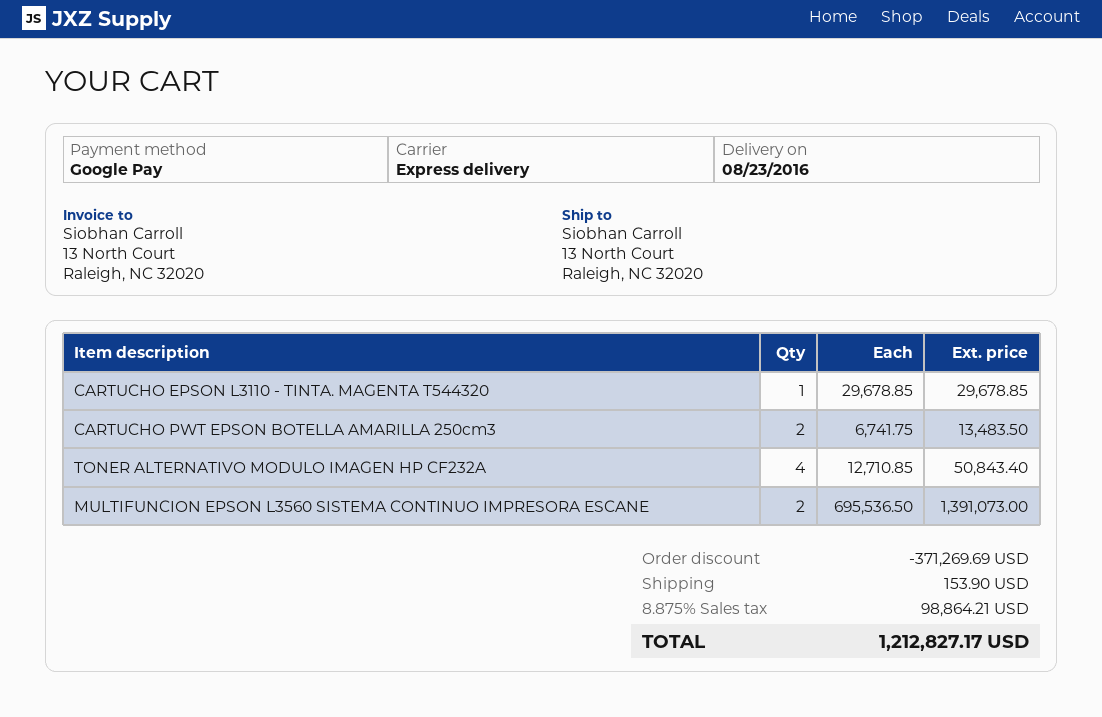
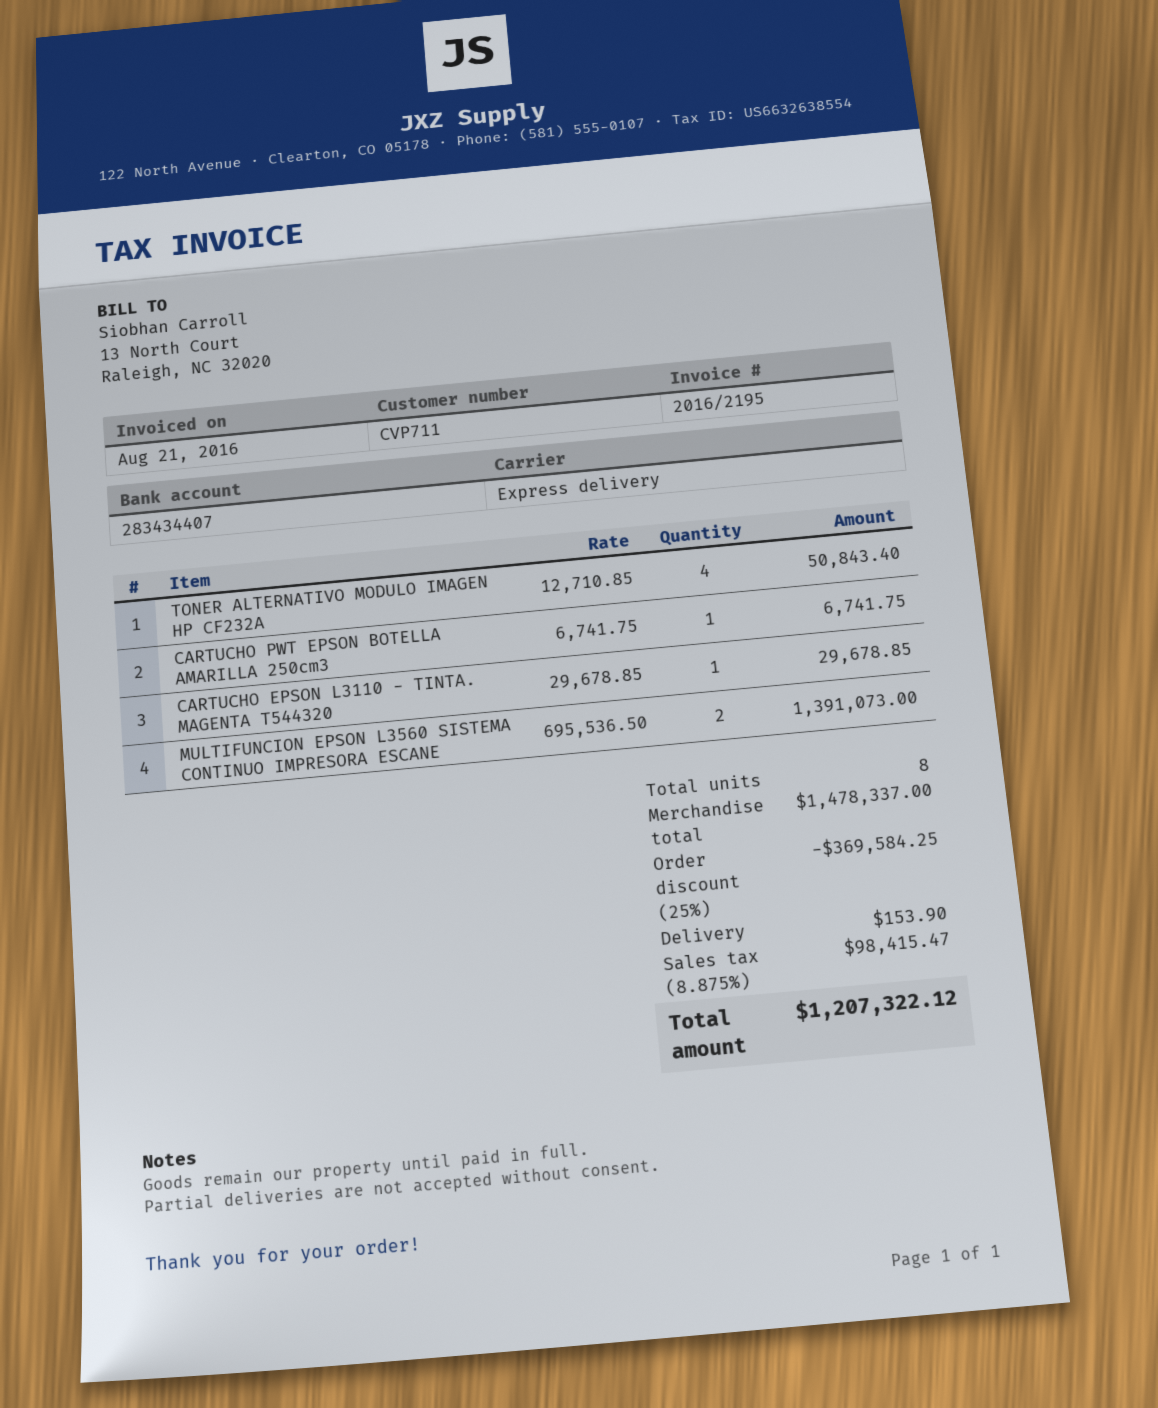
CARTUCHO PWT EPSON BOTELLA AMARILLA 250cm3: 2 x 6741.75 = 13483.50 -> 1 x 6741.75 = 6741.75
discount: 371269.69 -> 369584.25
tax: 8.875% = 98864.21 -> 8.875% = 98415.47
total: 1212827.17 -> 1207322.12

